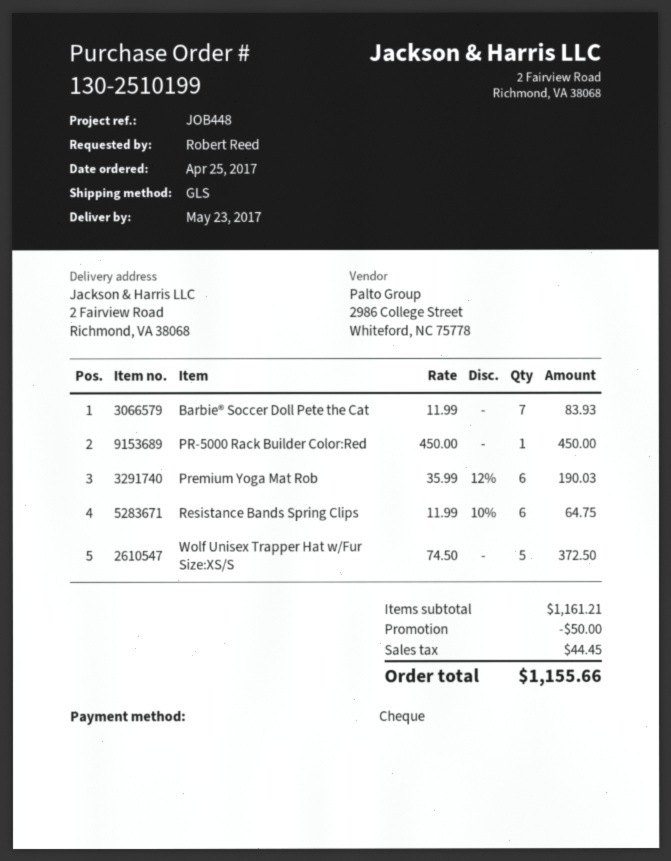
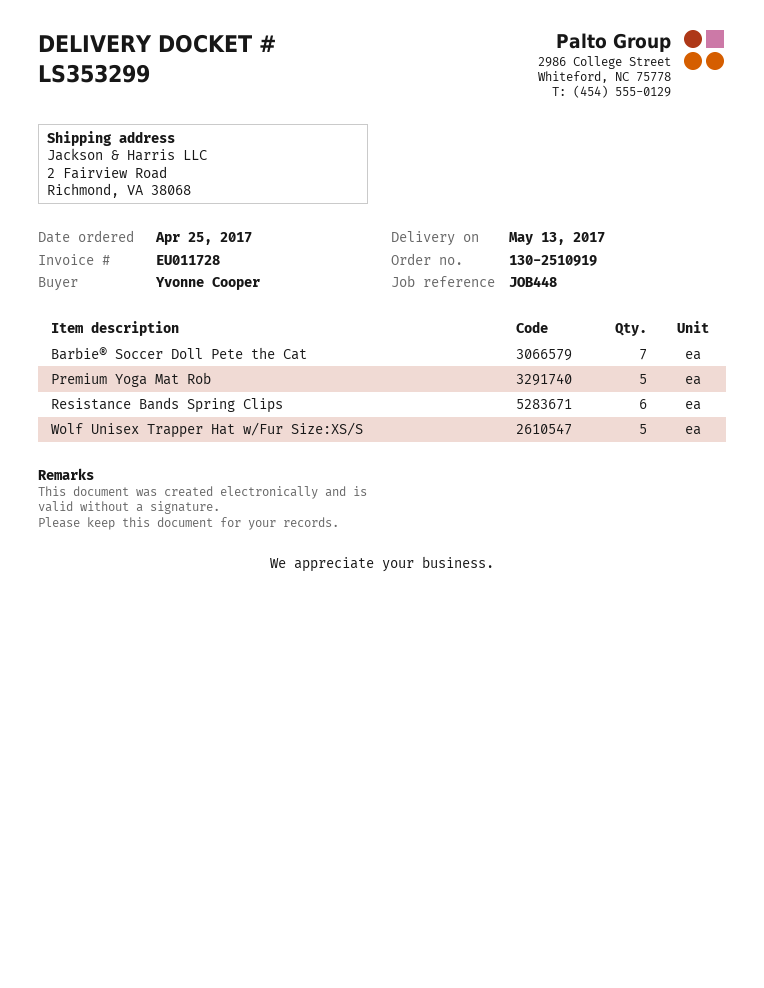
order number: 130-2510199 -> 130-2510919
delivery date: 2017-05-23 -> 2017-05-13
ordered by: Robert Reed -> Yvonne Cooper
PR-5000 Rack Builder Color:Red: 1 -> none
Premium Yoga Mat Rob: 6 -> 5

